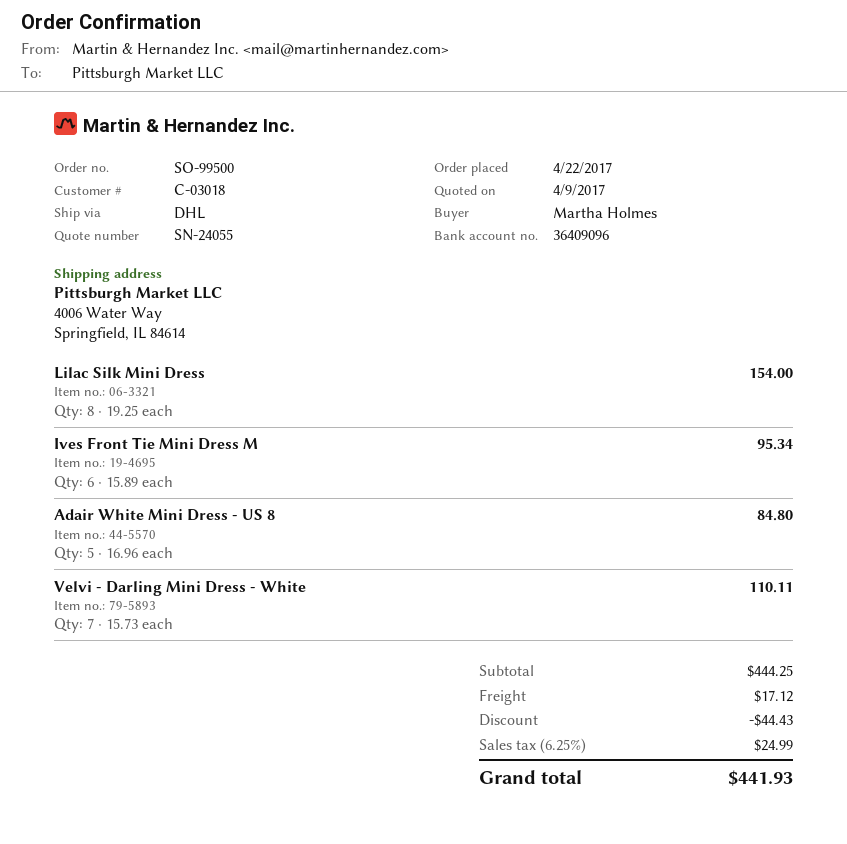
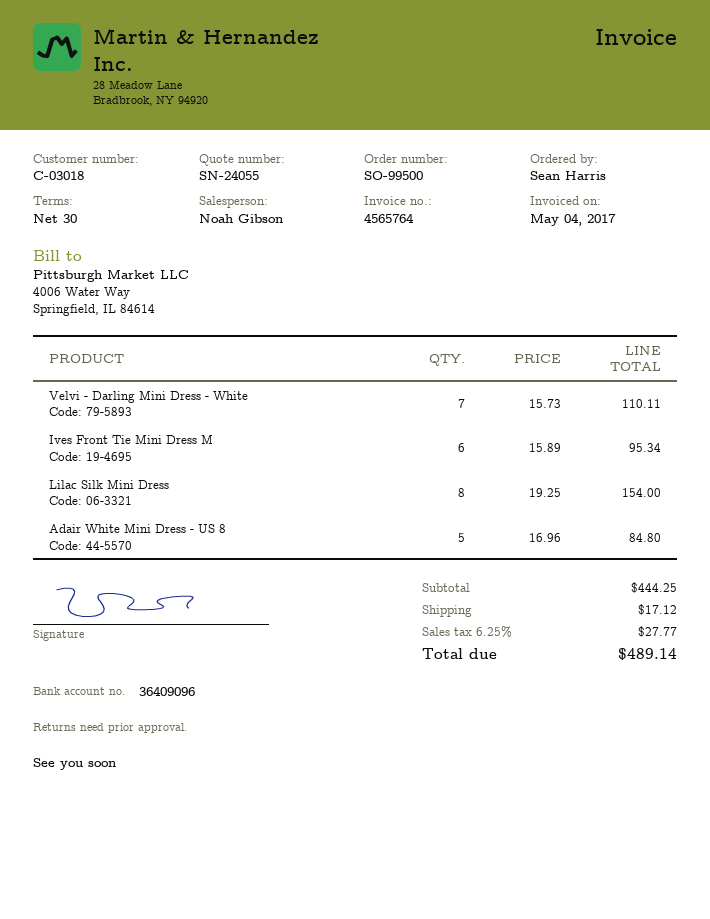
ordered by: Martha Holmes -> Sean Harris
discount: 44.43 -> none
tax: 6.25% = 24.99 -> 6.25% = 27.77
total: 441.93 -> 489.14

